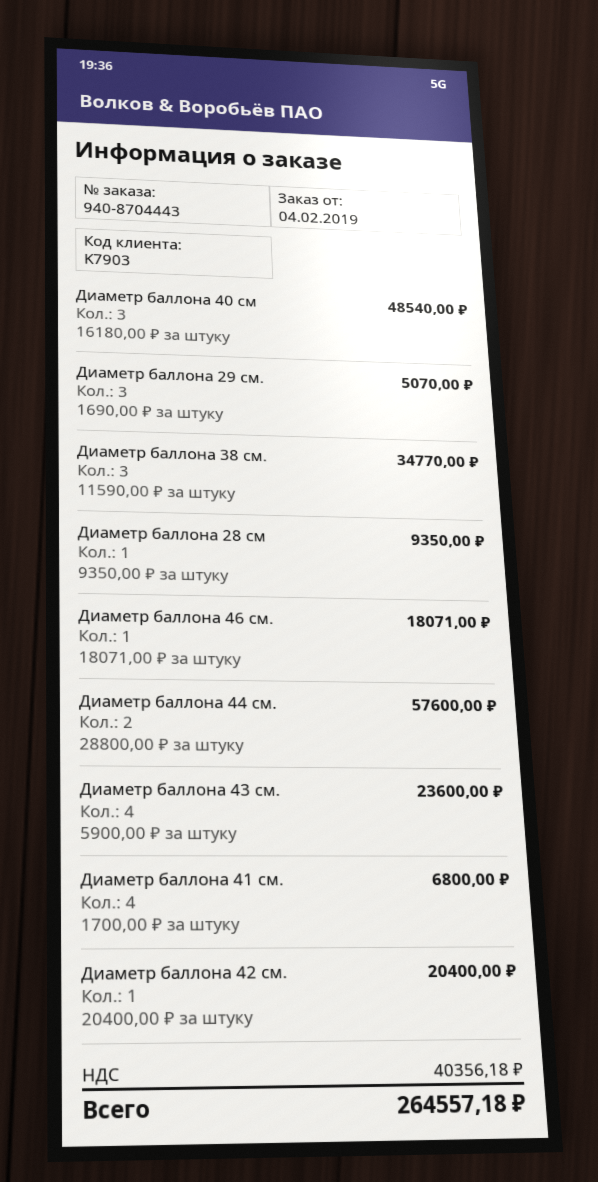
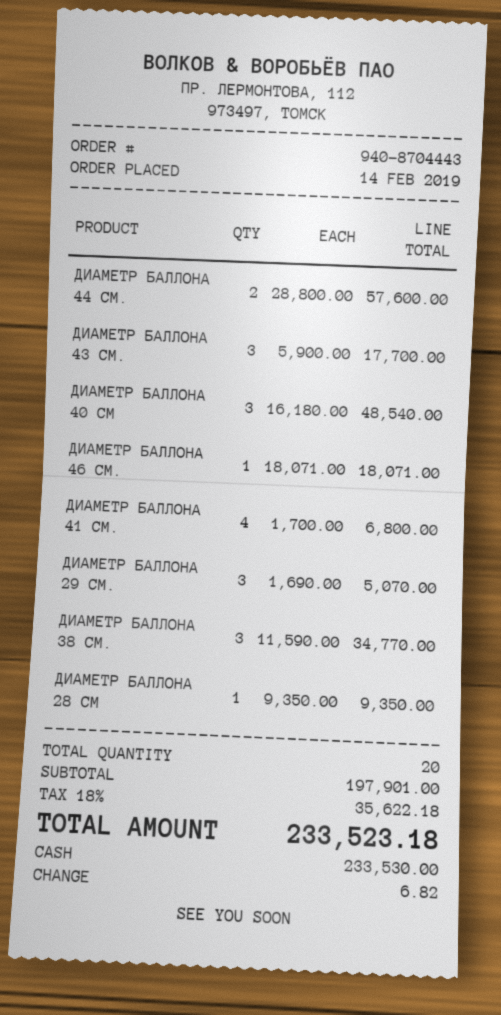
order date: 2019-02-04 -> 2019-02-14
Диаметр баллона 43 см.: 4 x 5900.00 = 23600.00 -> 3 x 5900.00 = 17700.00
Диаметр баллона 42 см.: 1 x 20400.00 = 20400.00 -> none
tax: 40356.18 -> 35622.18
total: 264557.18 -> 233523.18

